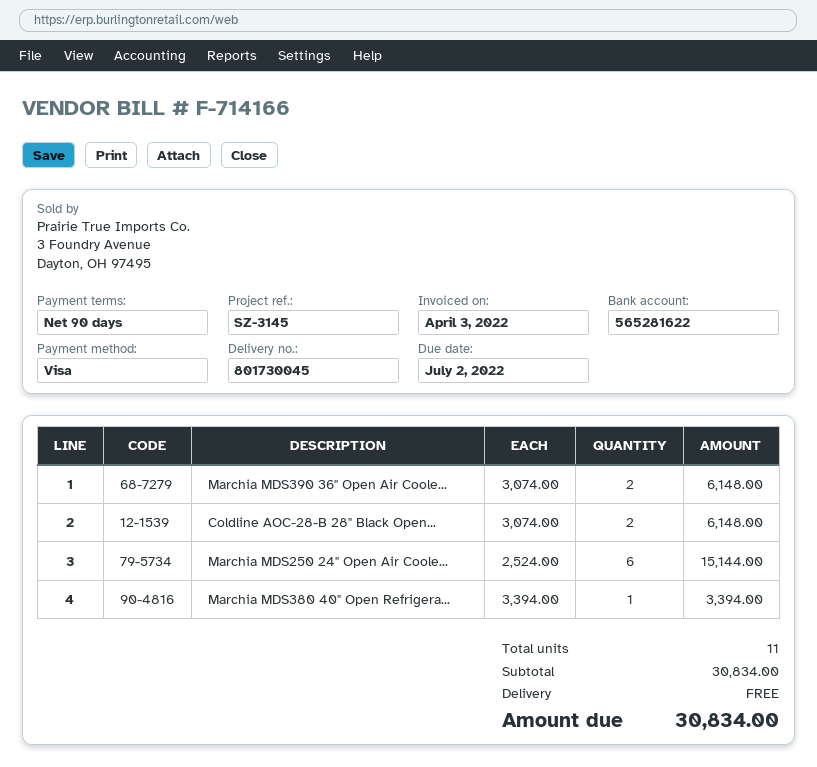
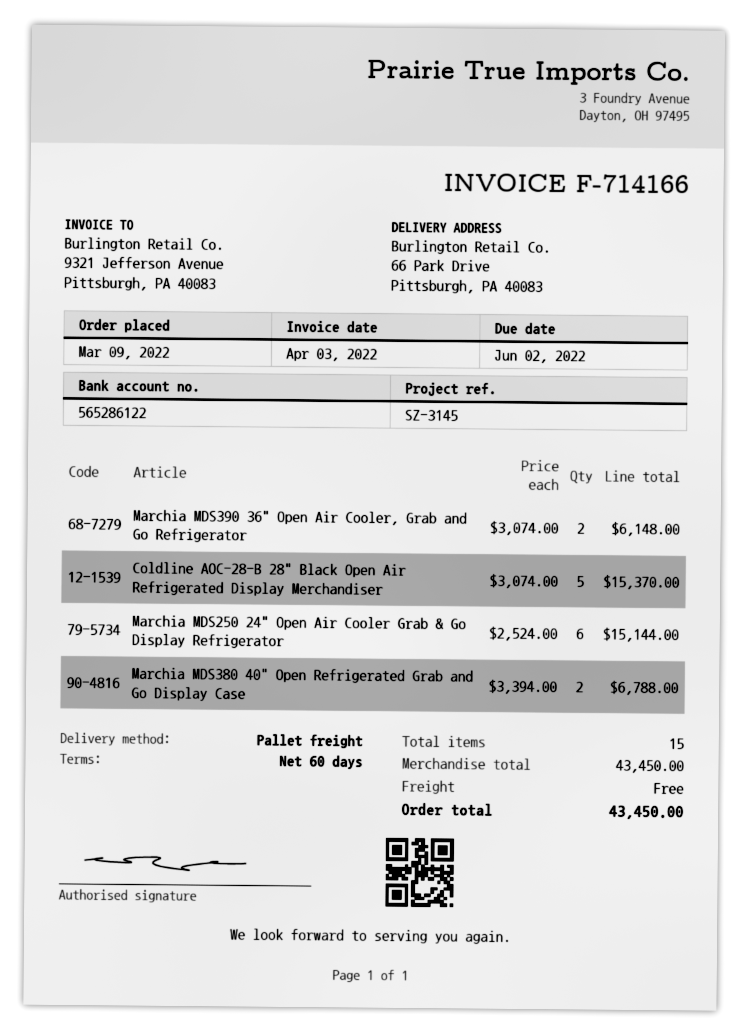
payment terms: 90 days -> 60 days
due date: 2022-07-02 -> 2022-06-02
bank account: 565281622 -> 565286122
Coldline AOC-28-B 28" Black Open...: 2 x 3074.00 = 6148.00 -> 5 x 3074.00 = 15370.00
Marchia MDS380 40" Open Refrigera...: 1 x 3394.00 = 3394.00 -> 2 x 3394.00 = 6788.00
total quantity: 11 -> 15
subtotal: 30834.00 -> 43450.00
total: 30834.00 -> 43450.00

